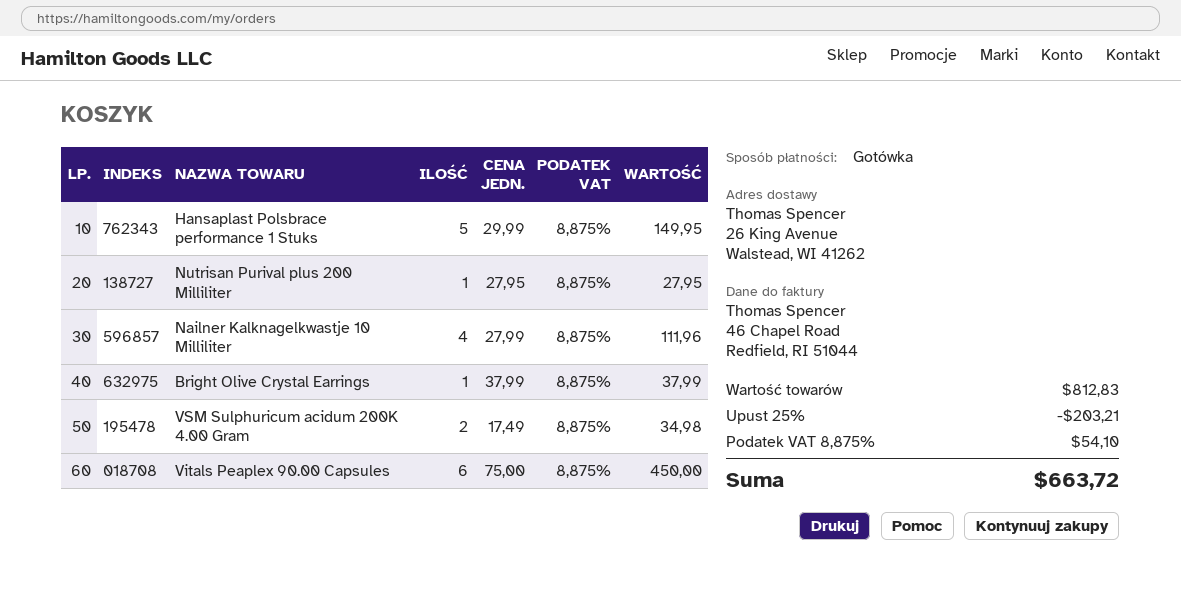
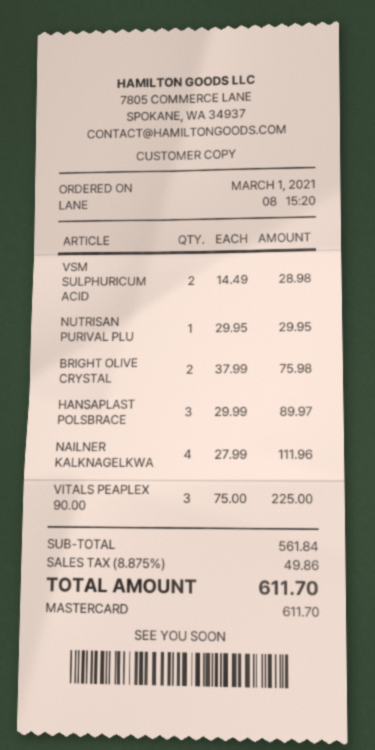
payment method: cash -> Mastercard
Hansaplast Polsbrace performance 1 Stuks: 5 x 29.99 = 149.95 -> 3 x 29.99 = 89.97
Nutrisan Purival plus 200 Milliliter: 1 x 27.95 = 27.95 -> 1 x 29.95 = 29.95
Bright Olive Crystal Earrings: 1 x 37.99 = 37.99 -> 2 x 37.99 = 75.98
VSM Sulphuricum acidum 200K 4.00 Gram: 2 x 17.49 = 34.98 -> 2 x 14.49 = 28.98
Vitals Peaplex 90.00 Capsules: 6 x 75.00 = 450.00 -> 3 x 75.00 = 225.00
subtotal: 812.83 -> 561.84
discount: 25% = 203.21 -> none
tax: 8.875% = 54.10 -> 8.875% = 49.86
total: 663.72 -> 611.70

